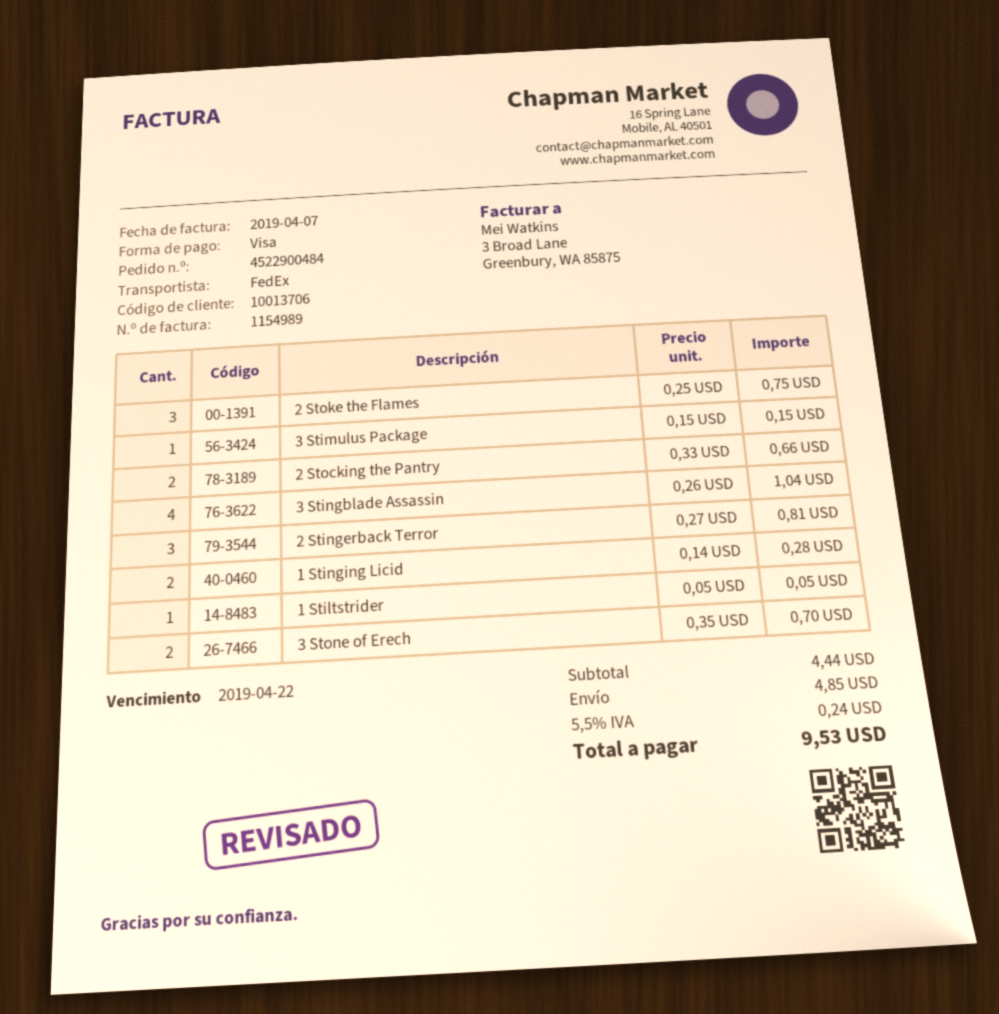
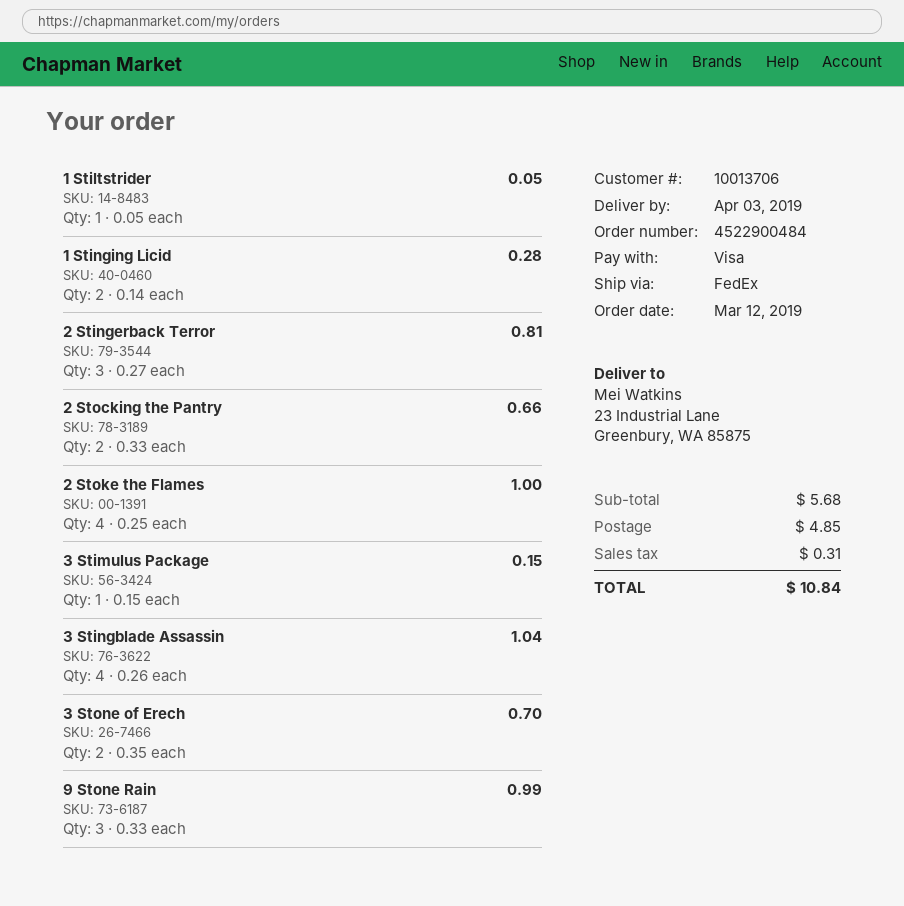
2 Stoke the Flames: 3 x 0.25 = 0.75 -> 4 x 0.25 = 1.00
9 Stone Rain: none -> 3 x 0.33 = 0.99
subtotal: 4.44 -> 5.68
tax: 0.24 -> 0.31
total: 9.53 -> 10.84

